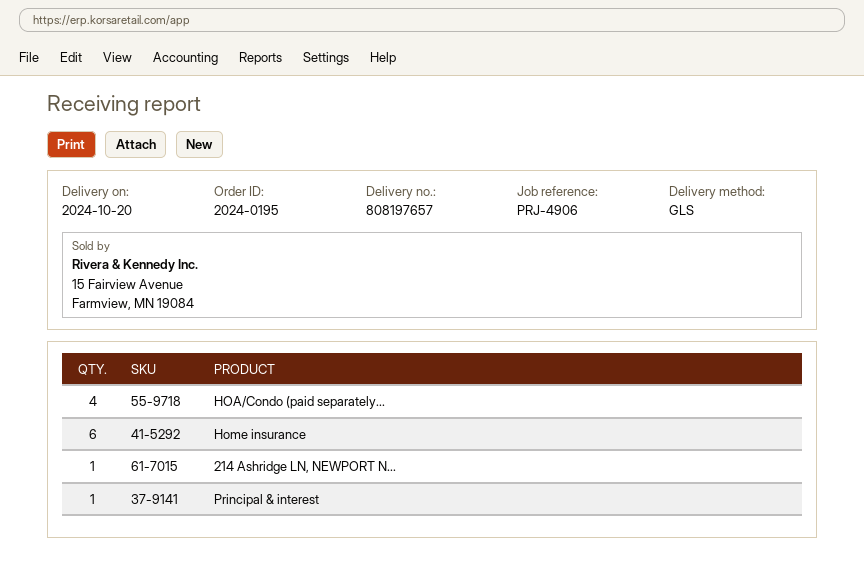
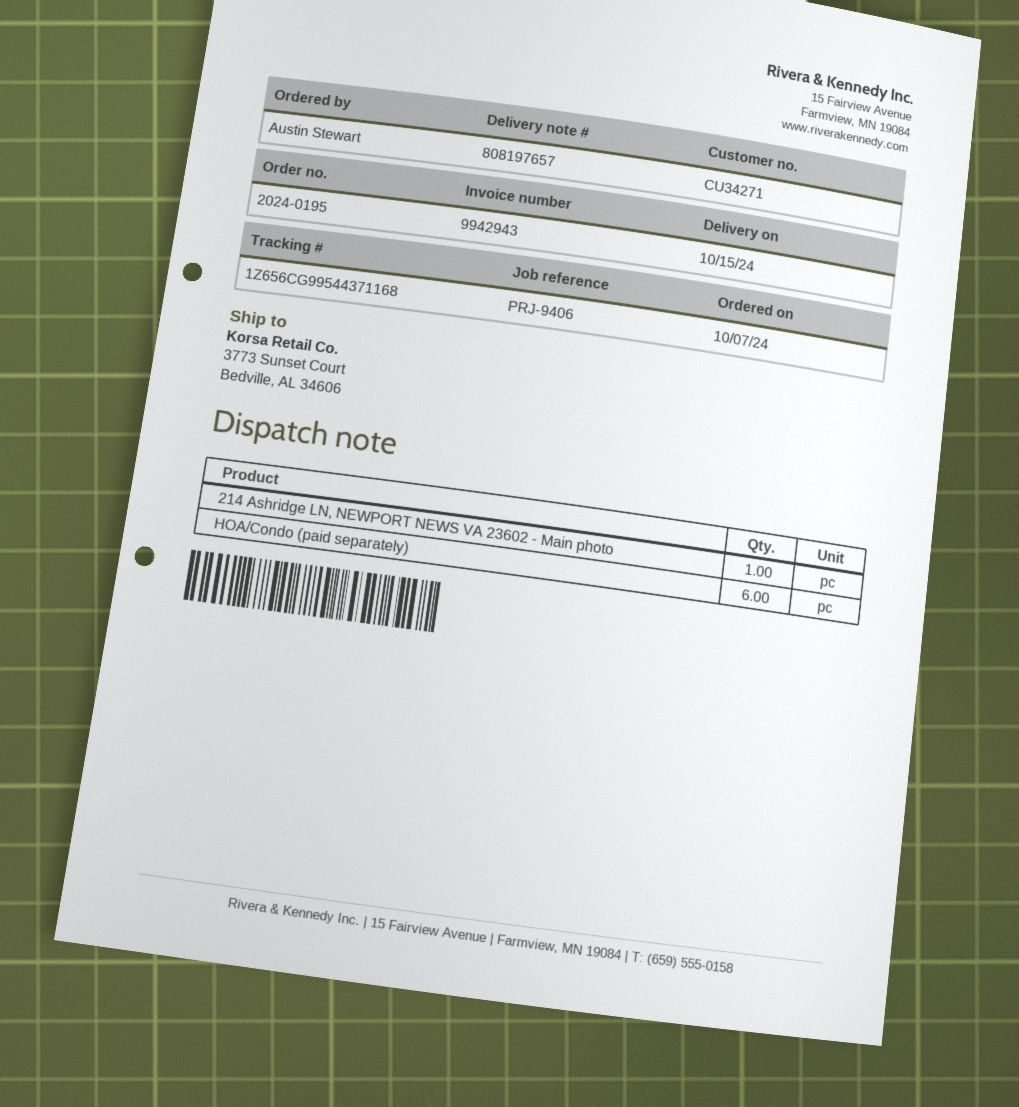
delivery date: 2024-10-20 -> 2024-10-15
reference: PRJ-4906 -> PRJ-9406
HOA/Condo (paid separately...: 4 -> 6
Home insurance: 6 -> none
Principal & interest: 1 -> none

